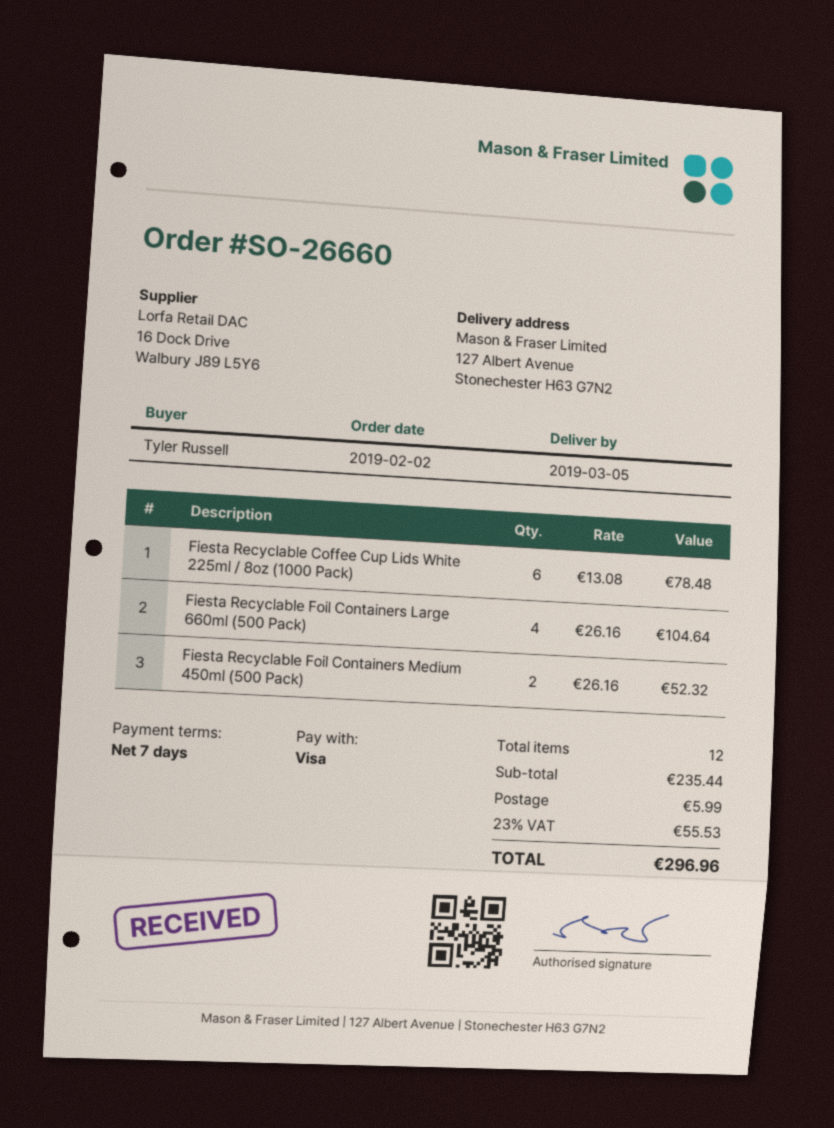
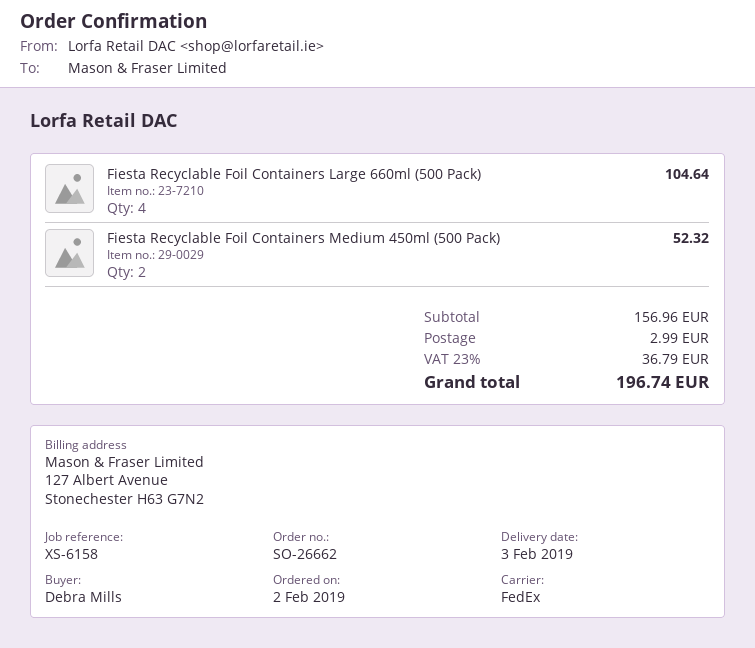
order number: SO-26660 -> SO-26662
delivery date: 2019-03-05 -> 2019-02-03
ordered by: Tyler Russell -> Debra Mills
Fiesta Recyclable Coffee Cup Lids White 225ml / 8oz (1000 Pack): 6 for 78.48 -> none
subtotal: 235.44 -> 156.96
shipping: 5.99 -> 2.99
tax: 23% = 55.53 -> 23% = 36.79
total: 296.96 -> 196.74

